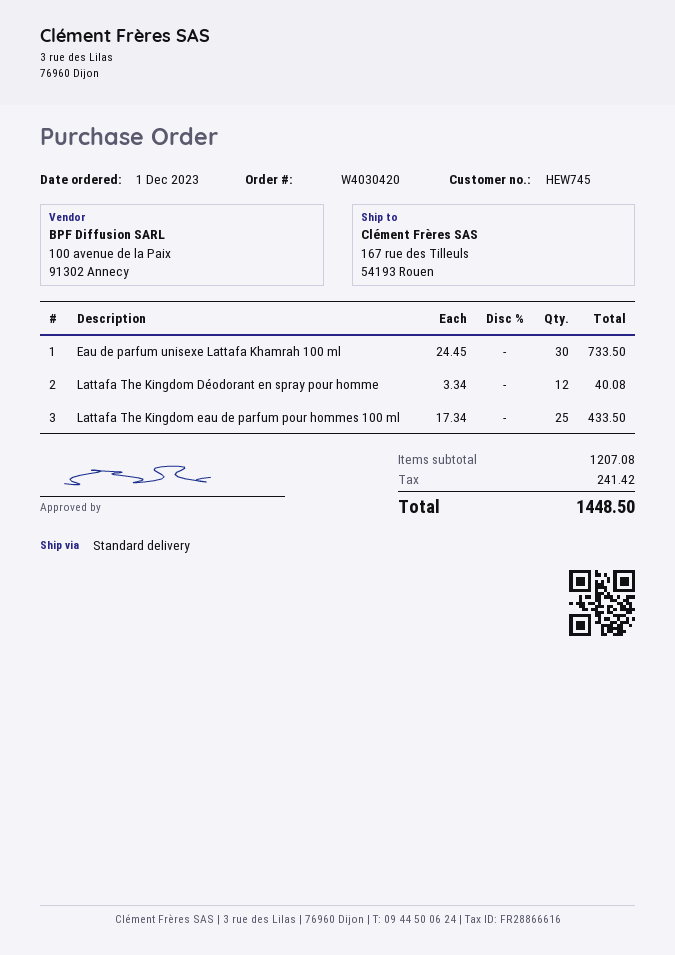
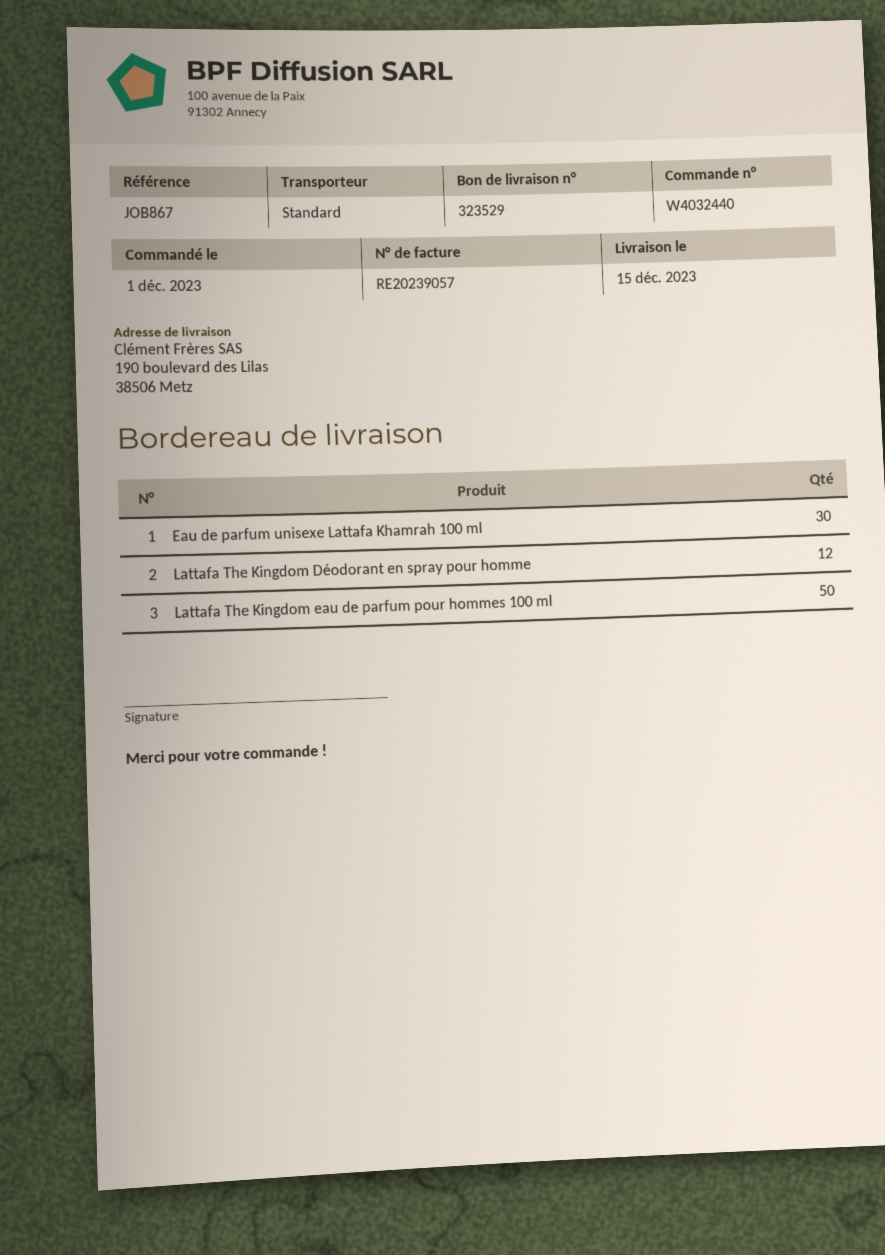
order number: W4030420 -> W4032440
ship to: 167 rue des Tilleuls, 54193 Rouen -> 190 boulevard des Lilas, 38506 Metz
Lattafa The Kingdom eau de parfum pour hommes 100 ml: 25 -> 50

